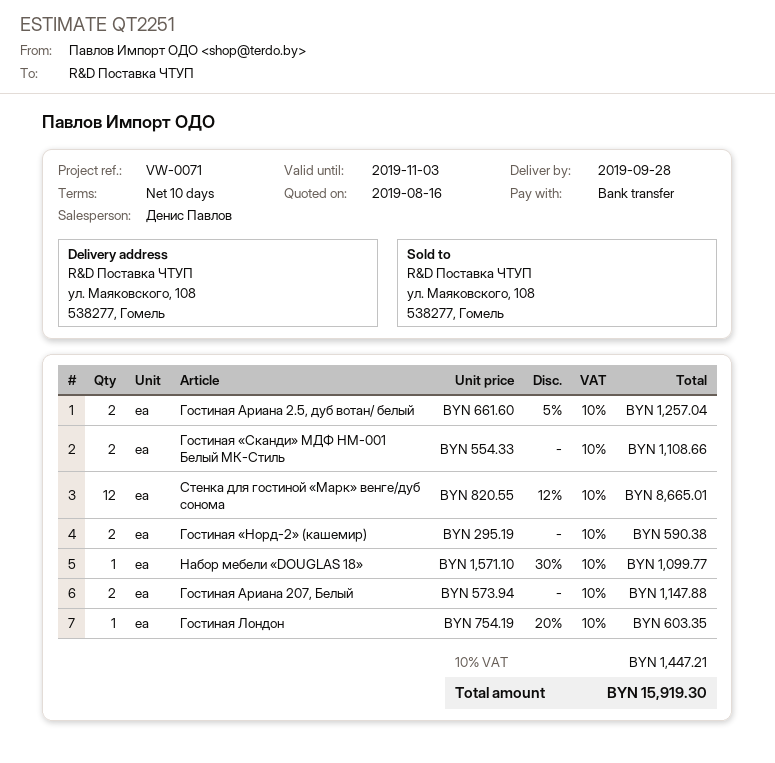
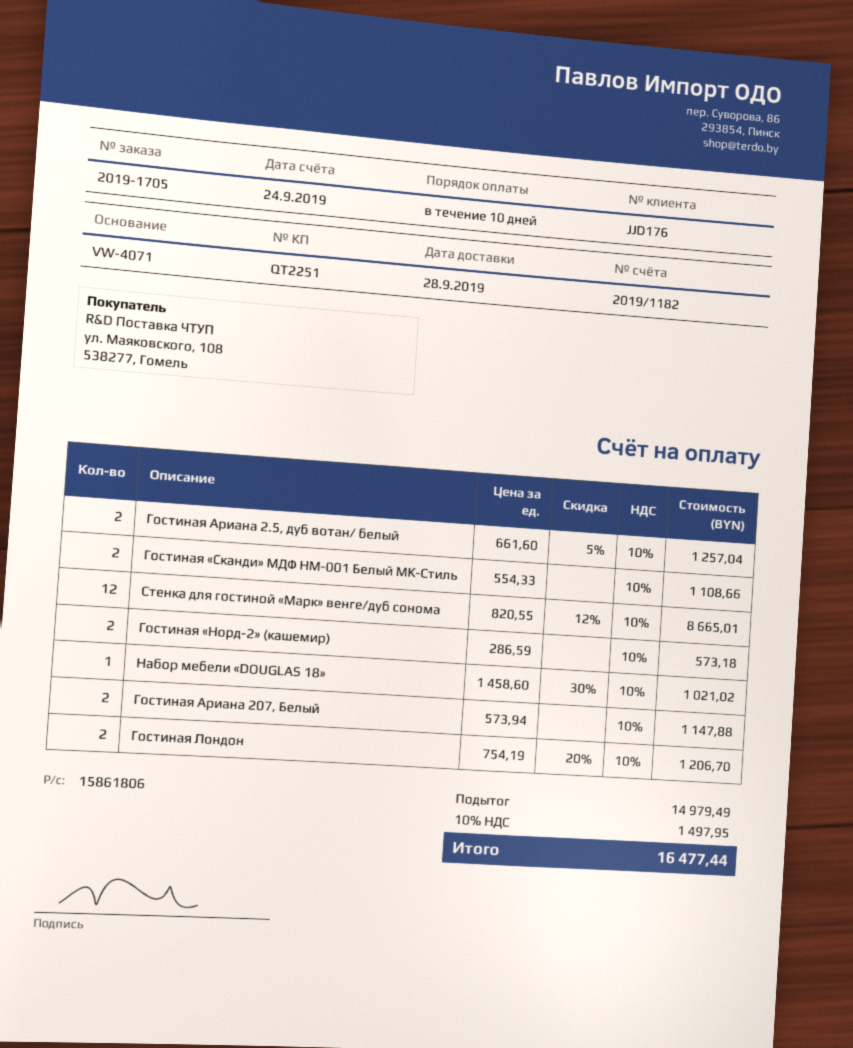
reference: VW-0071 -> VW-4071
Гостиная «Норд-2» (кашемир): 2 x 295.19 = 590.38 -> 2 x 286.59 = 573.18
Набор мебели «DOUGLAS 18»: 1 x 1571.10 - 30% = 1099.77 -> 1 x 1458.60 - 30% = 1021.02
Гостиная Лондон: 1 x 754.19 - 20% = 603.35 -> 2 x 754.19 - 20% = 1206.70
tax: 10% = 1447.21 -> 10% = 1497.95
total: 15919.30 -> 16477.44

